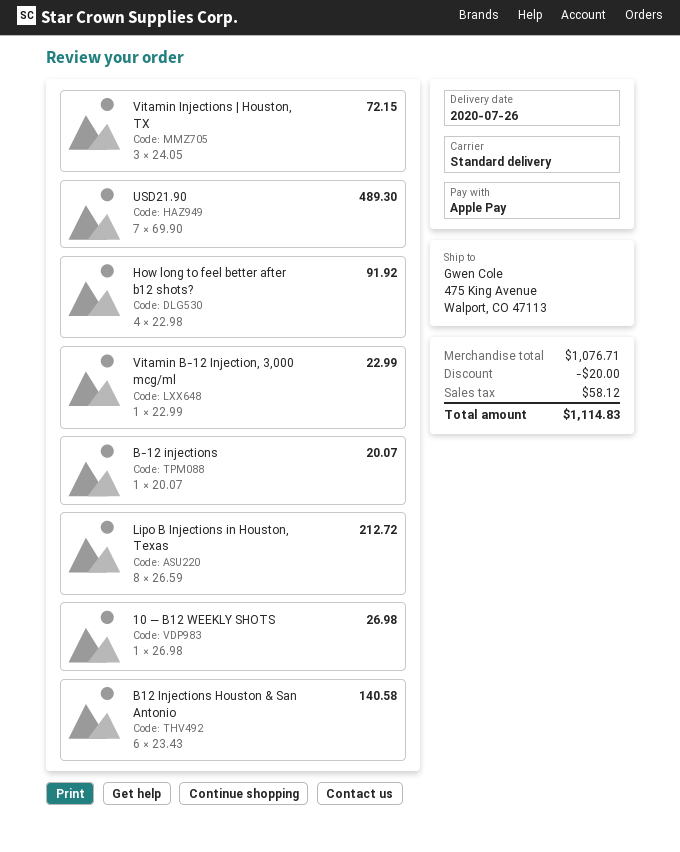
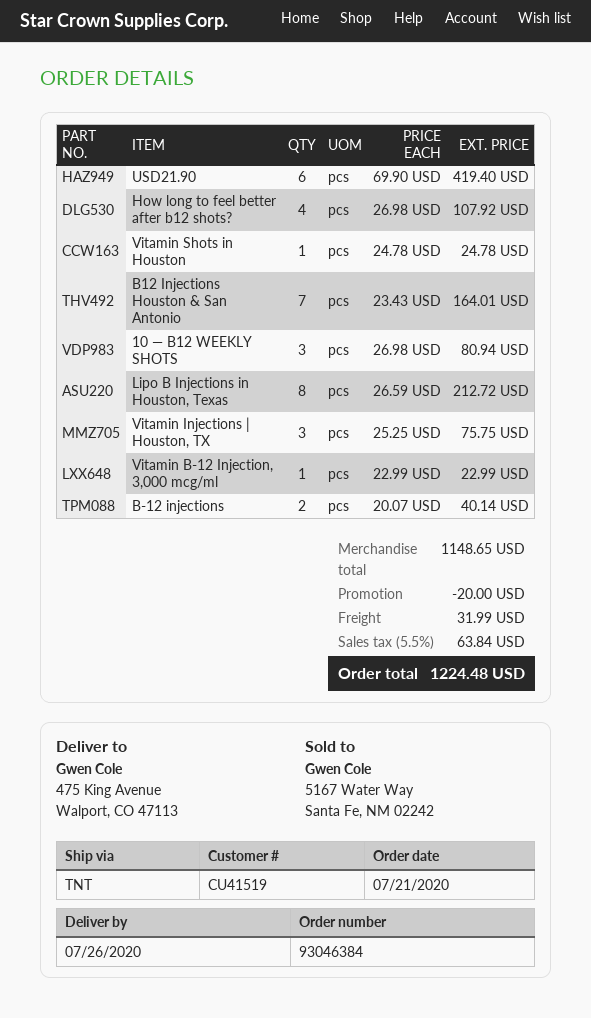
shipping method: standard -> TNT
Vitamin Injections | Houston, TX: 3 x 24.05 = 72.15 -> 3 x 25.25 = 75.75
USD21.90: 7 x 69.90 = 489.30 -> 6 x 69.90 = 419.40
How long to feel better after b12 shots?: 4 x 22.98 = 91.92 -> 4 x 26.98 = 107.92
B-12 injections: 1 x 20.07 = 20.07 -> 2 x 20.07 = 40.14
10 — B12 WEEKLY SHOTS: 1 x 26.98 = 26.98 -> 3 x 26.98 = 80.94
B12 Injections Houston & San Antonio: 6 x 23.43 = 140.58 -> 7 x 23.43 = 164.01
Vitamin Shots in Houston: none -> 1 x 24.78 = 24.78
subtotal: 1076.71 -> 1148.65
shipping: none -> 31.99
tax: 58.12 -> 63.84
total: 1114.83 -> 1224.48

